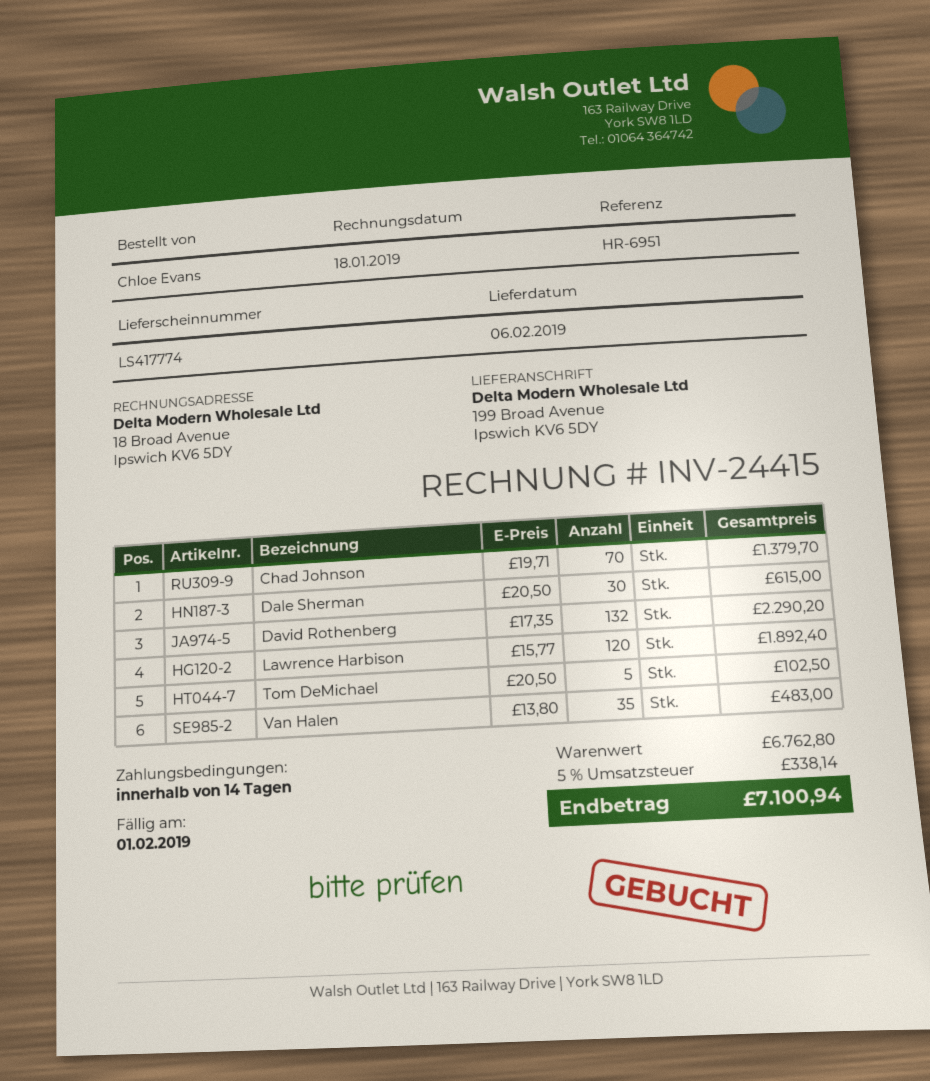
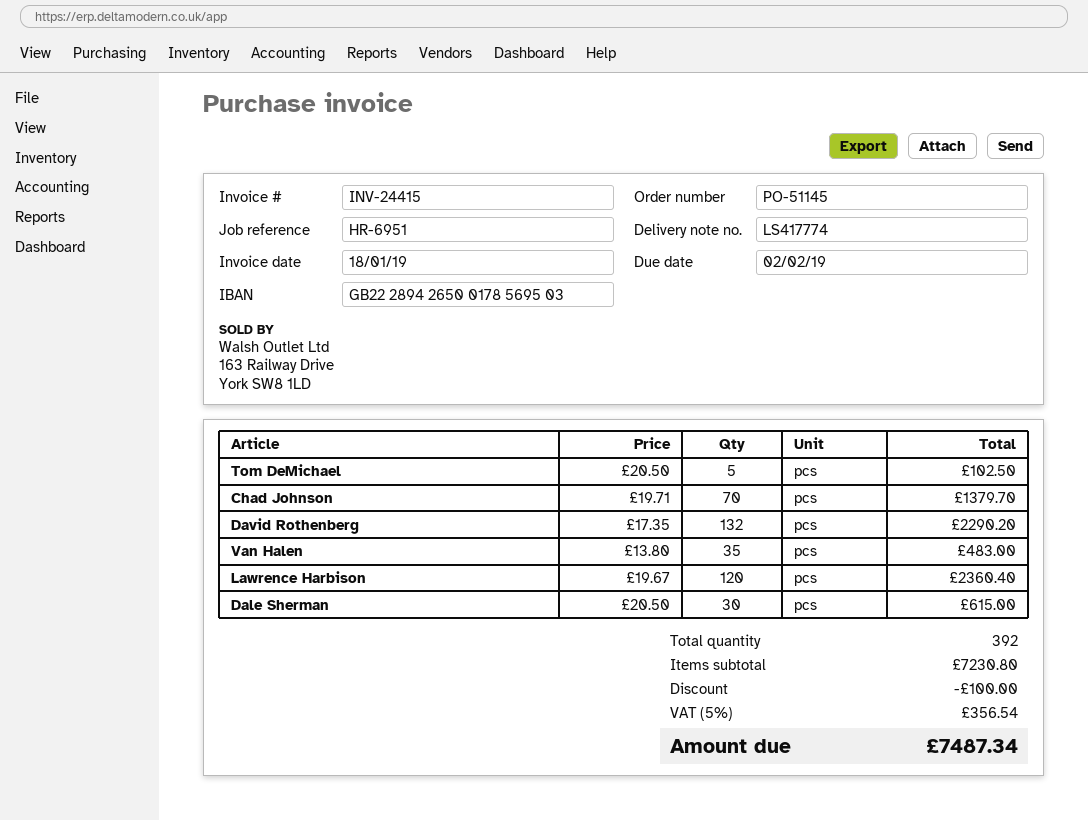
due date: 2019-02-01 -> 2019-02-02
Lawrence Harbison: 120 x 15.77 = 1892.40 -> 120 x 19.67 = 2360.40
subtotal: 6762.80 -> 7230.80
discount: none -> 100.00
tax: 5% = 338.14 -> 5% = 356.54
total: 7100.94 -> 7487.34

